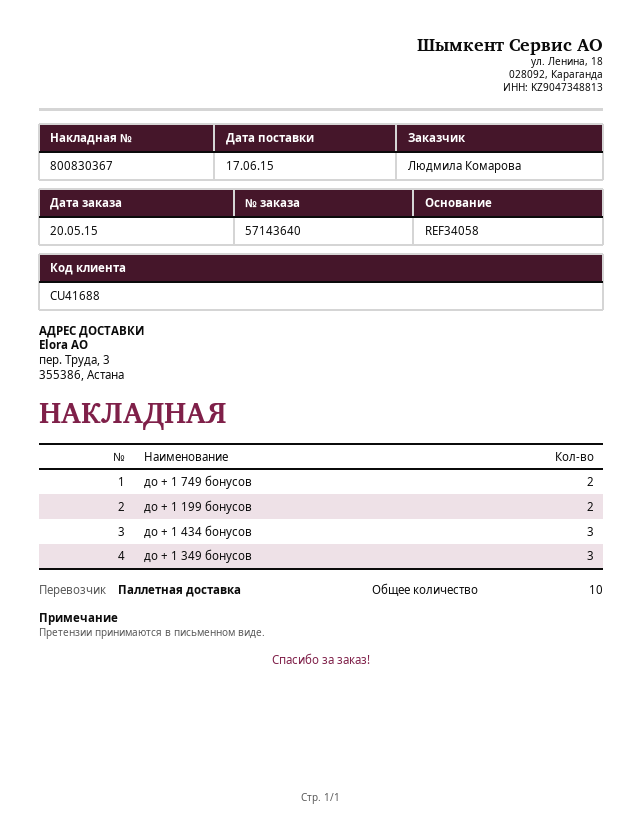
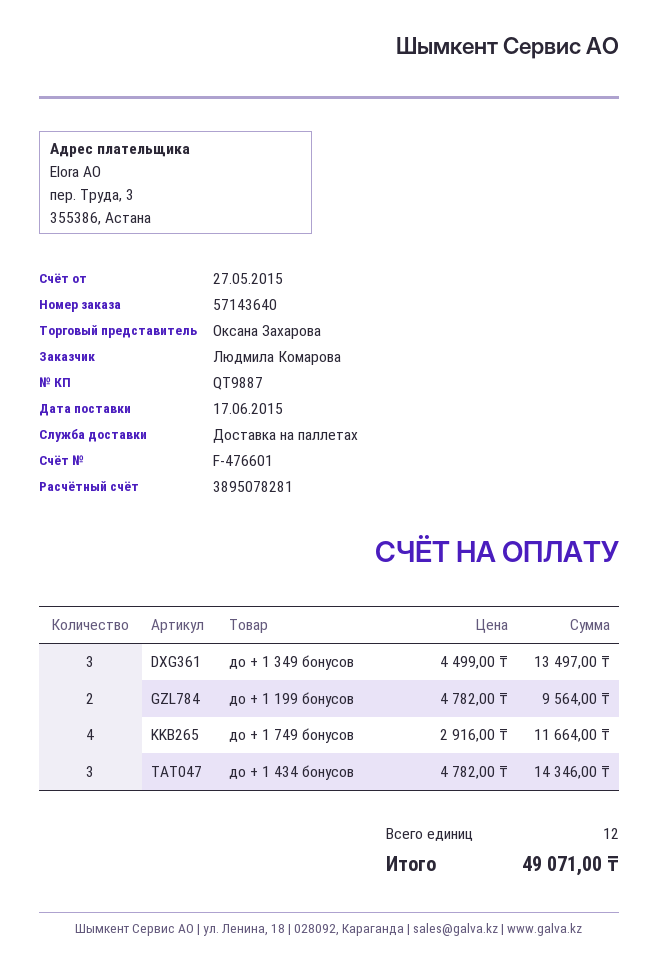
до + 1 749 бонусов: 2 -> 4
total quantity: 10 -> 12

